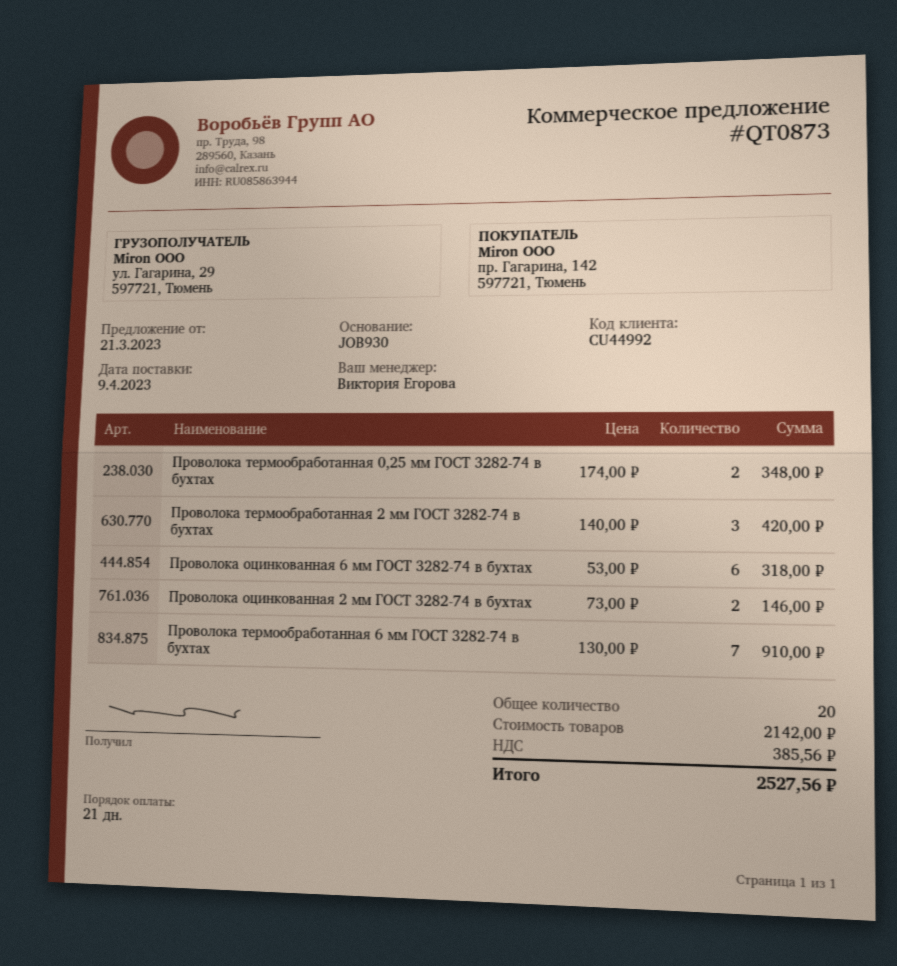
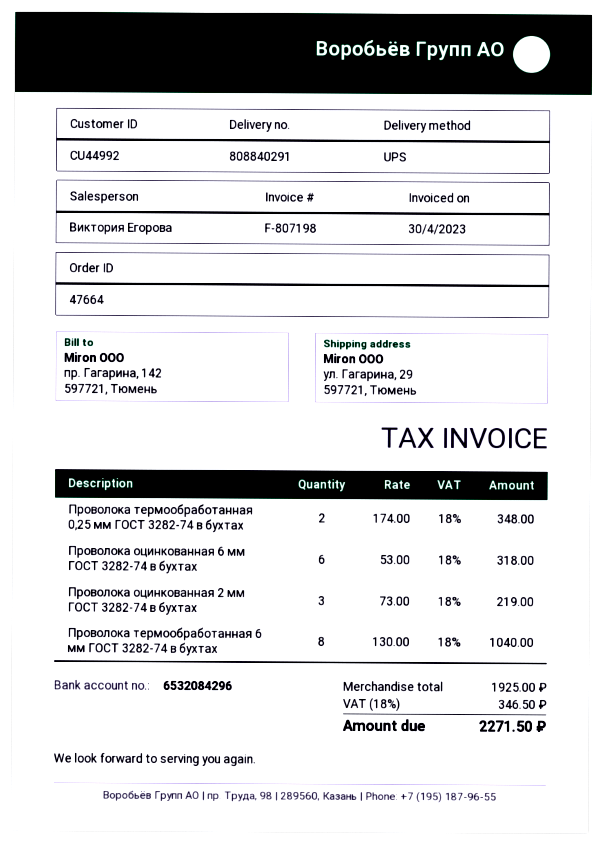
Проволока термообработанная 2 мм ГОСТ 3282-74 в бухтах: 3 x 140.00 = 420.00 -> none
Проволока оцинкованная 2 мм ГОСТ 3282-74 в бухтах: 2 x 73.00 = 146.00 -> 3 x 73.00 = 219.00
Проволока термообработанная 6 мм ГОСТ 3282-74 в бухтах: 7 x 130.00 = 910.00 -> 8 x 130.00 = 1040.00
subtotal: 2142.00 -> 1925.00
tax: 385.56 -> 346.50
total: 2527.56 -> 2271.50

